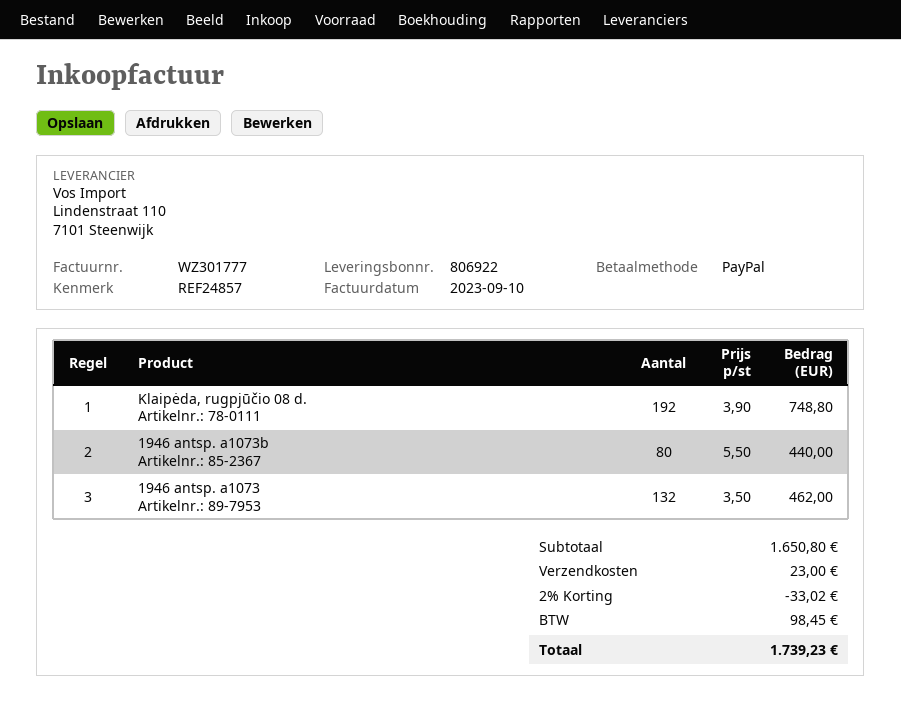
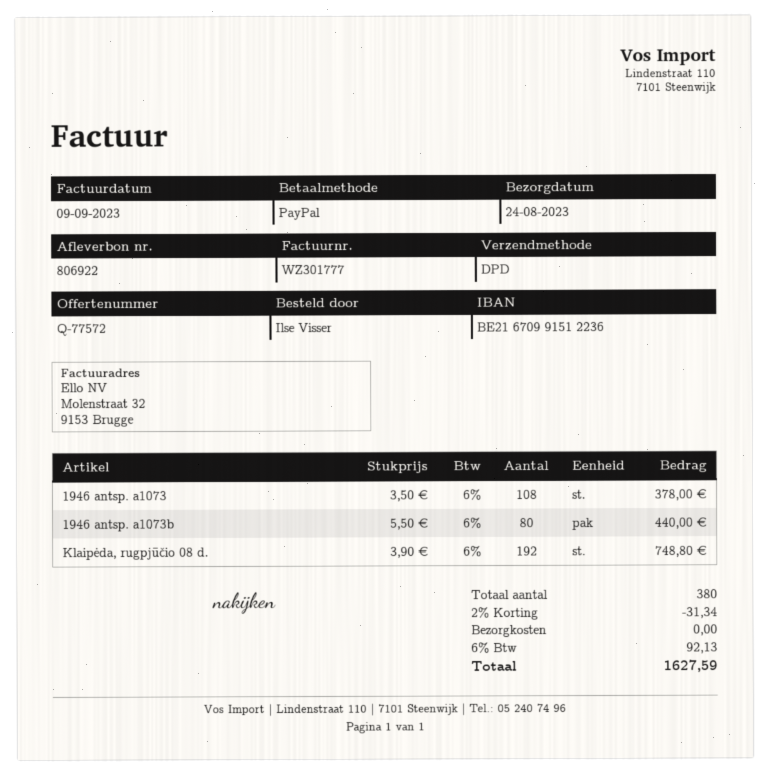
invoice date: 2023-09-10 -> 2023-09-09
1946 antsp. a1073: 132 x 3.50 = 462.00 -> 108 x 3.50 = 378.00
discount: 2% = 33.02 -> 2% = 31.34
shipping: 23.00 -> 0.00
tax: 98.45 -> 92.13
total: 1739.23 -> 1627.59

